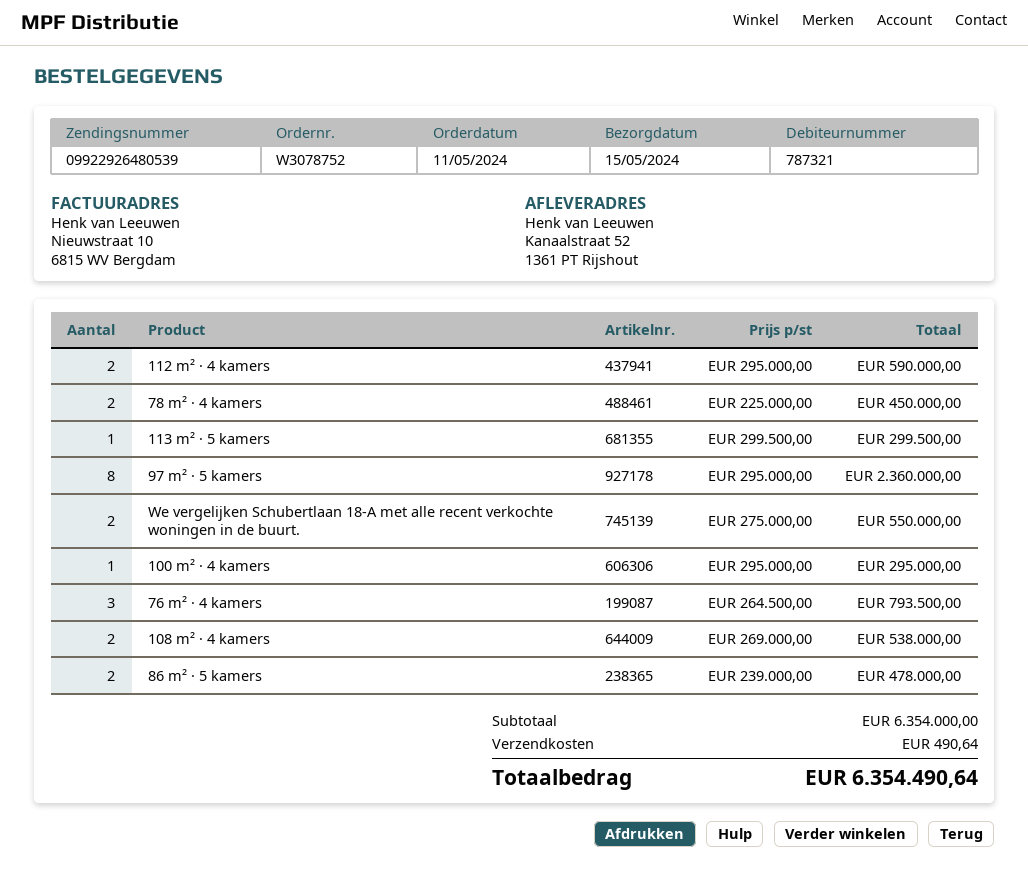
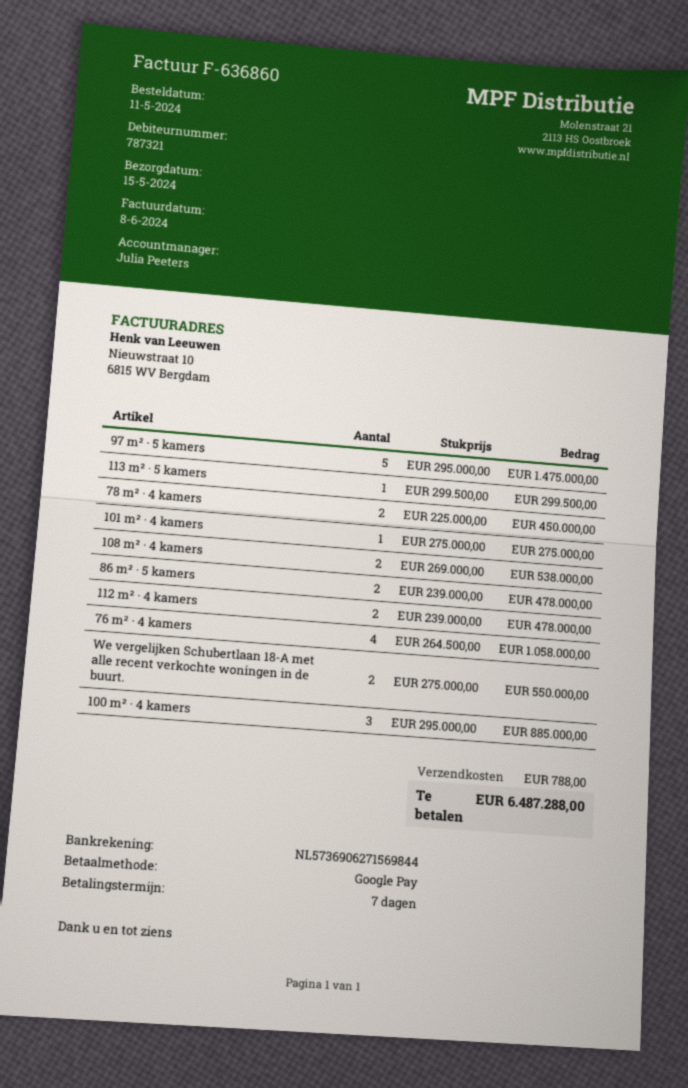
112 m² · 4 kamers: 2 x 295000.00 = 590000.00 -> 2 x 239000.00 = 478000.00
97 m² · 5 kamers: 8 x 295000.00 = 2360000.00 -> 5 x 295000.00 = 1475000.00
100 m² · 4 kamers: 1 x 295000.00 = 295000.00 -> 3 x 295000.00 = 885000.00
76 m² · 4 kamers: 3 x 264500.00 = 793500.00 -> 4 x 264500.00 = 1058000.00
101 m² · 4 kamers: none -> 1 x 275000.00 = 275000.00
shipping: 490.64 -> 788.00
total: 6354490.64 -> 6487288.00

